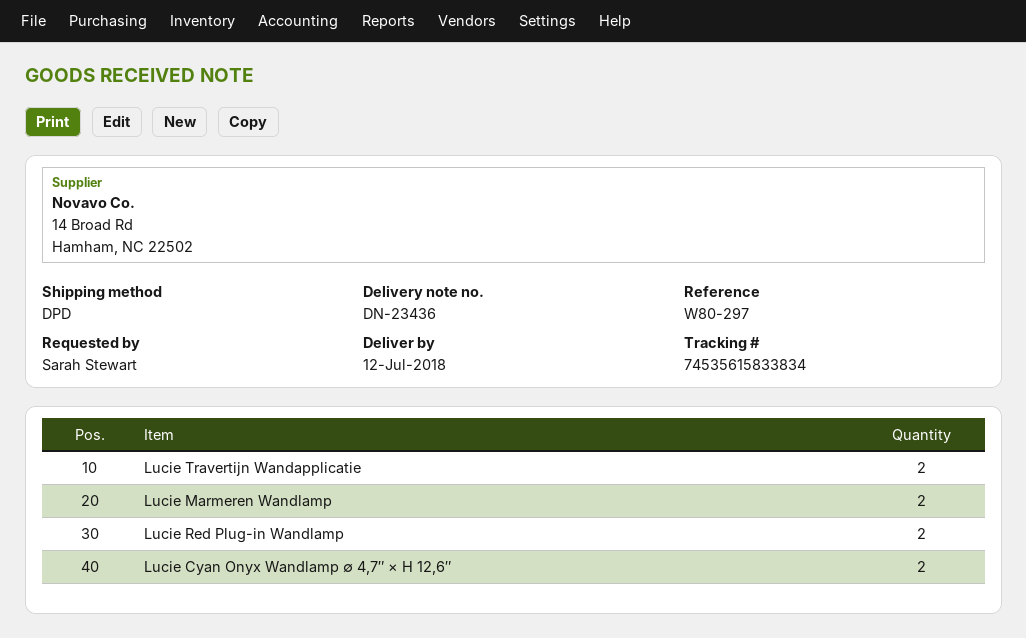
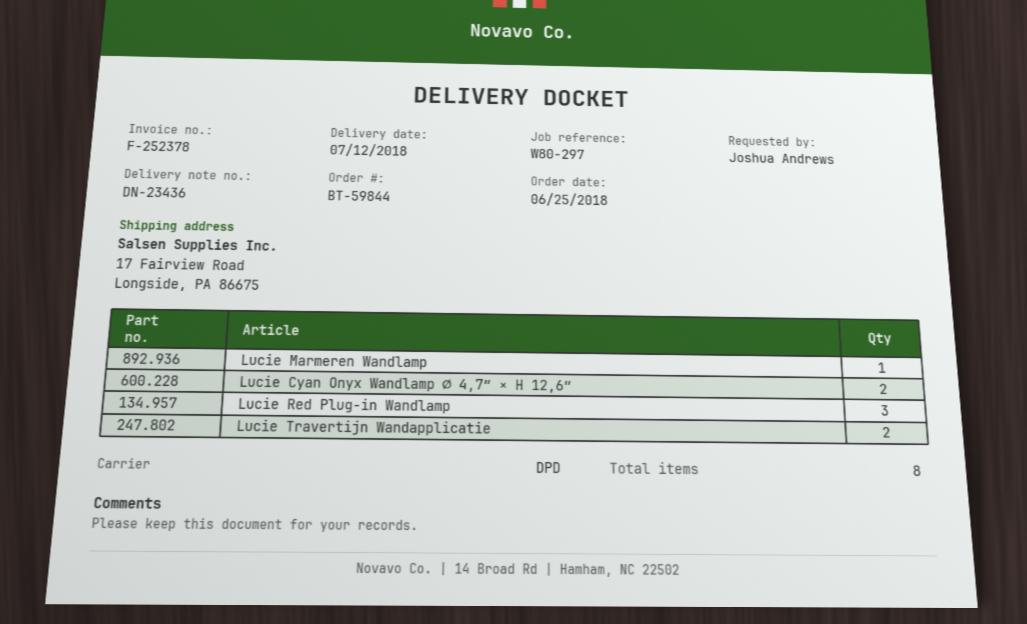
ordered by: Sarah Stewart -> Joshua Andrews
Lucie Marmeren Wandlamp: 2 -> 1
Lucie Red Plug-in Wandlamp: 2 -> 3

